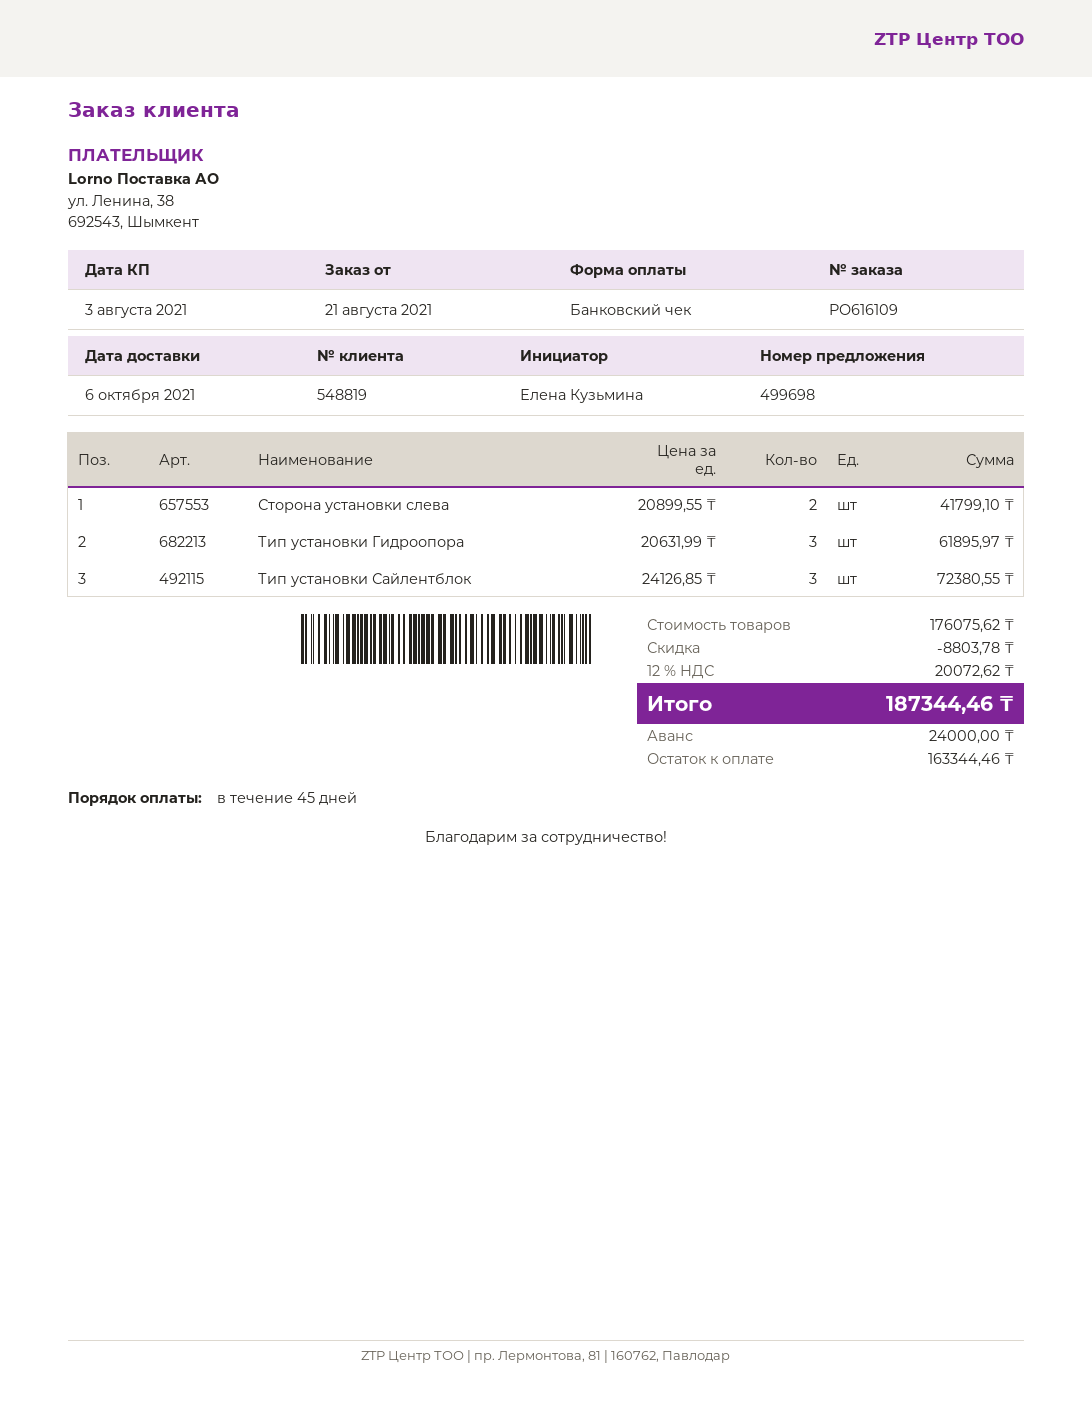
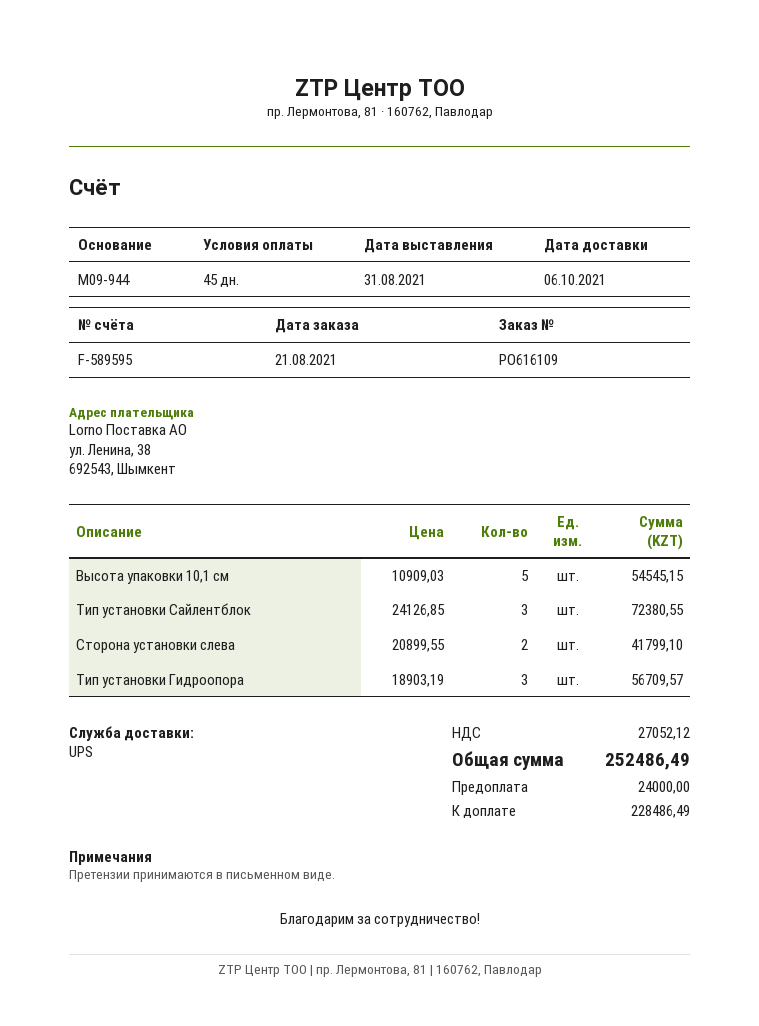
Тип установки Гидроопора: 3 x 20631.99 = 61895.97 -> 3 x 18903.19 = 56709.57
Высота упаковки 10,1 см: none -> 5 x 10909.03 = 54545.15
discount: 8803.78 -> none
tax: 20072.62 -> 27052.12
total: 187344.46 -> 252486.49
balance: 163344.46 -> 228486.49

